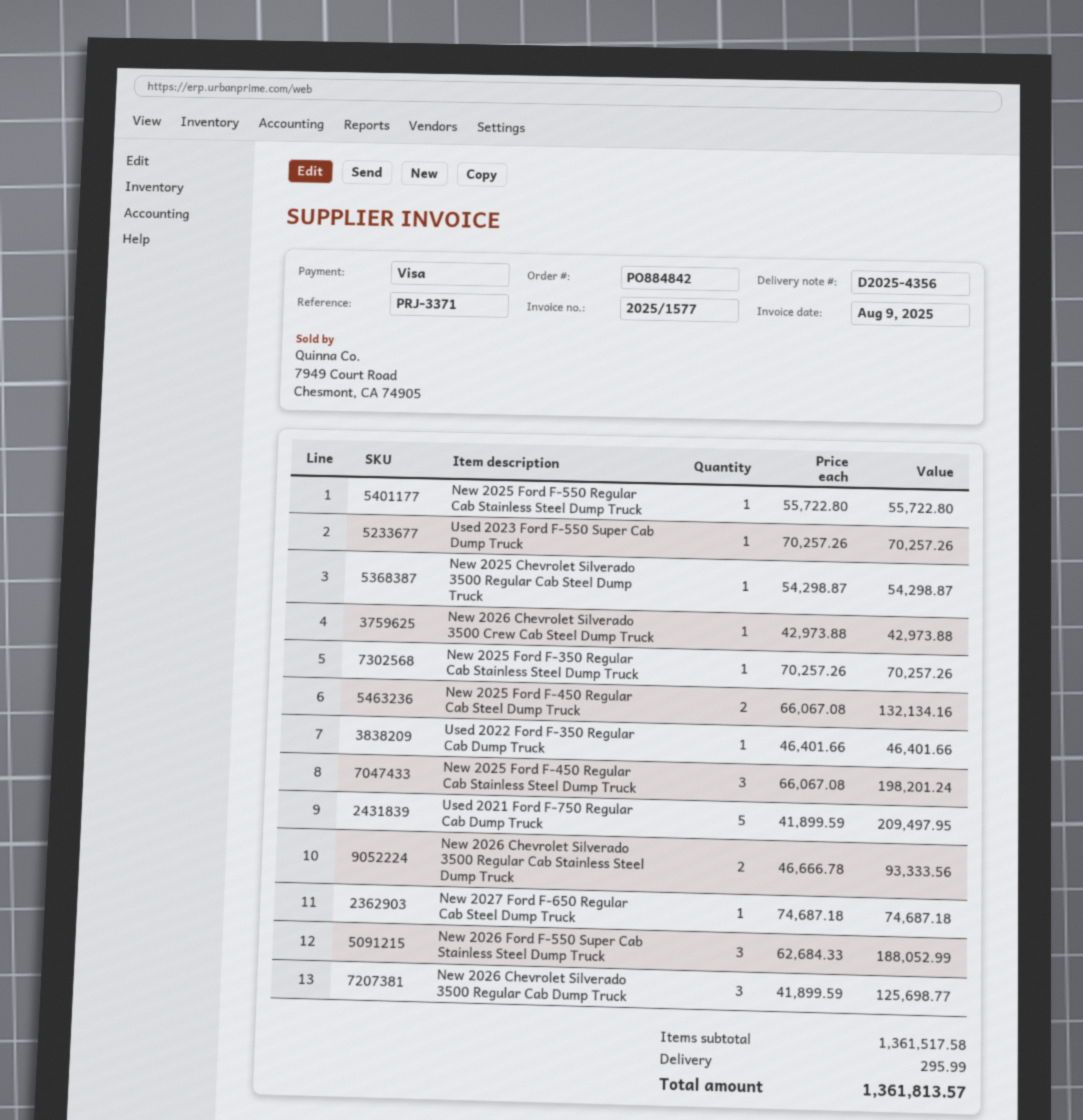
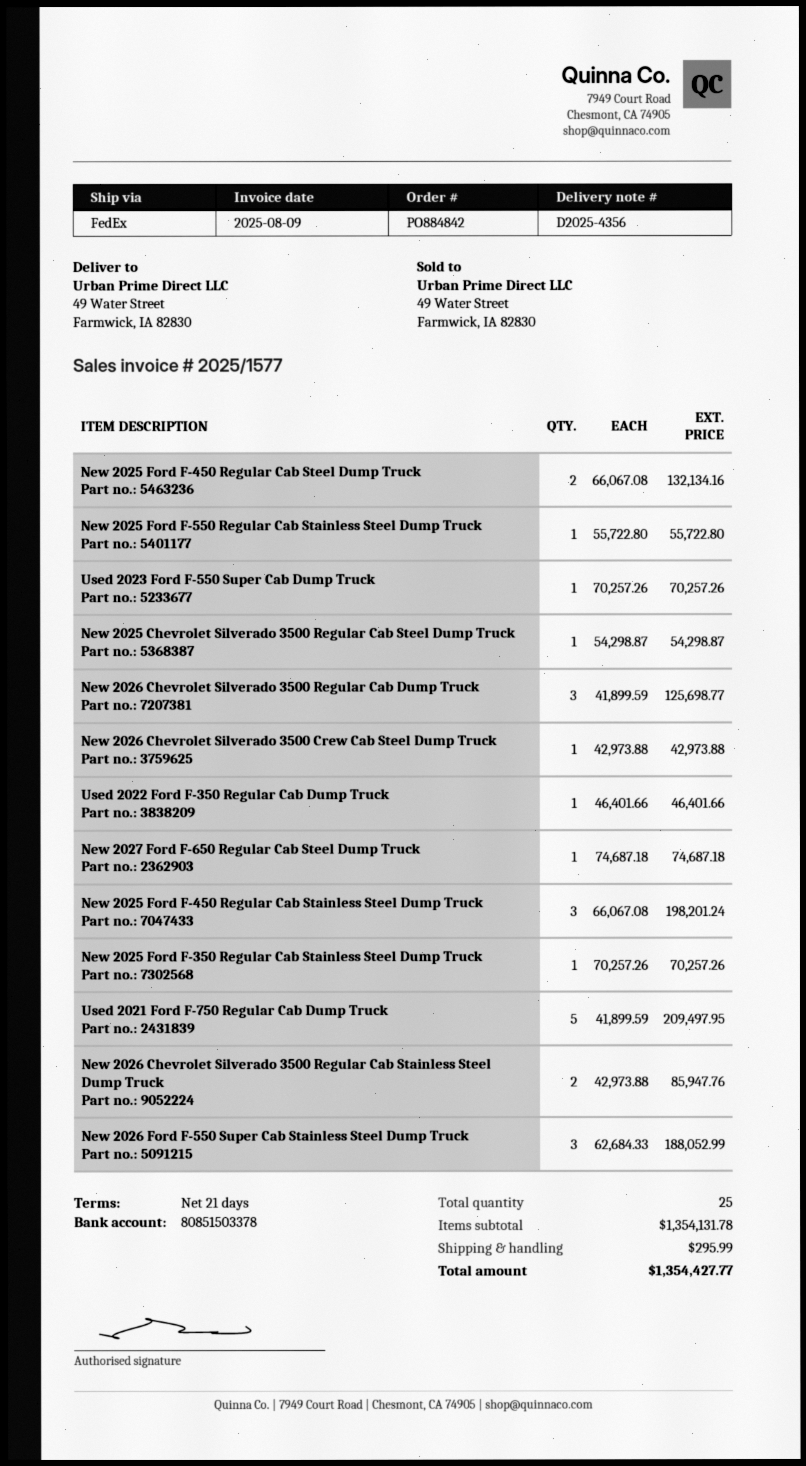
New 2026 Chevrolet Silverado 3500 Regular Cab Stainless Steel Dump Truck: 2 x 46666.78 = 93333.56 -> 2 x 42973.88 = 85947.76
subtotal: 1361517.58 -> 1354131.78
total: 1361813.57 -> 1354427.77

